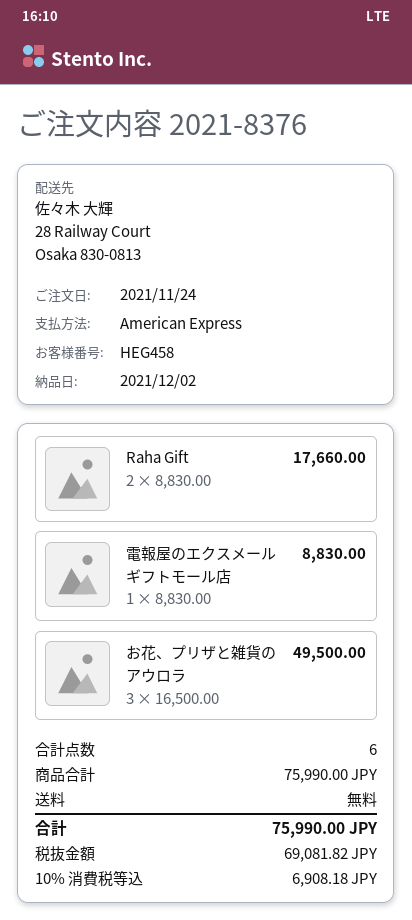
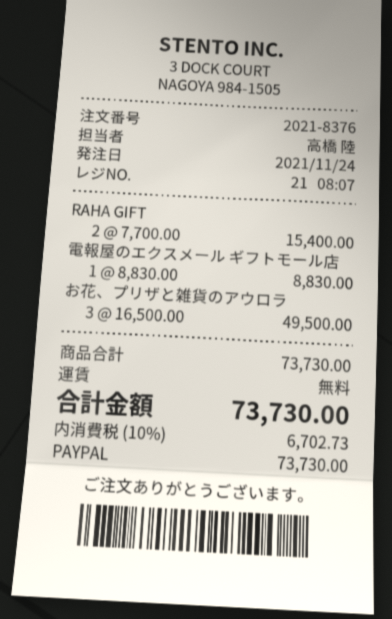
payment method: American Express -> PayPal
Raha Gift: 2 x 8830.00 = 17660.00 -> 2 x 7700.00 = 15400.00
subtotal: 75990.00 -> 73730.00
tax: 10% = 6908.18 -> 10% = 6702.73
total: 75990.00 -> 73730.00

